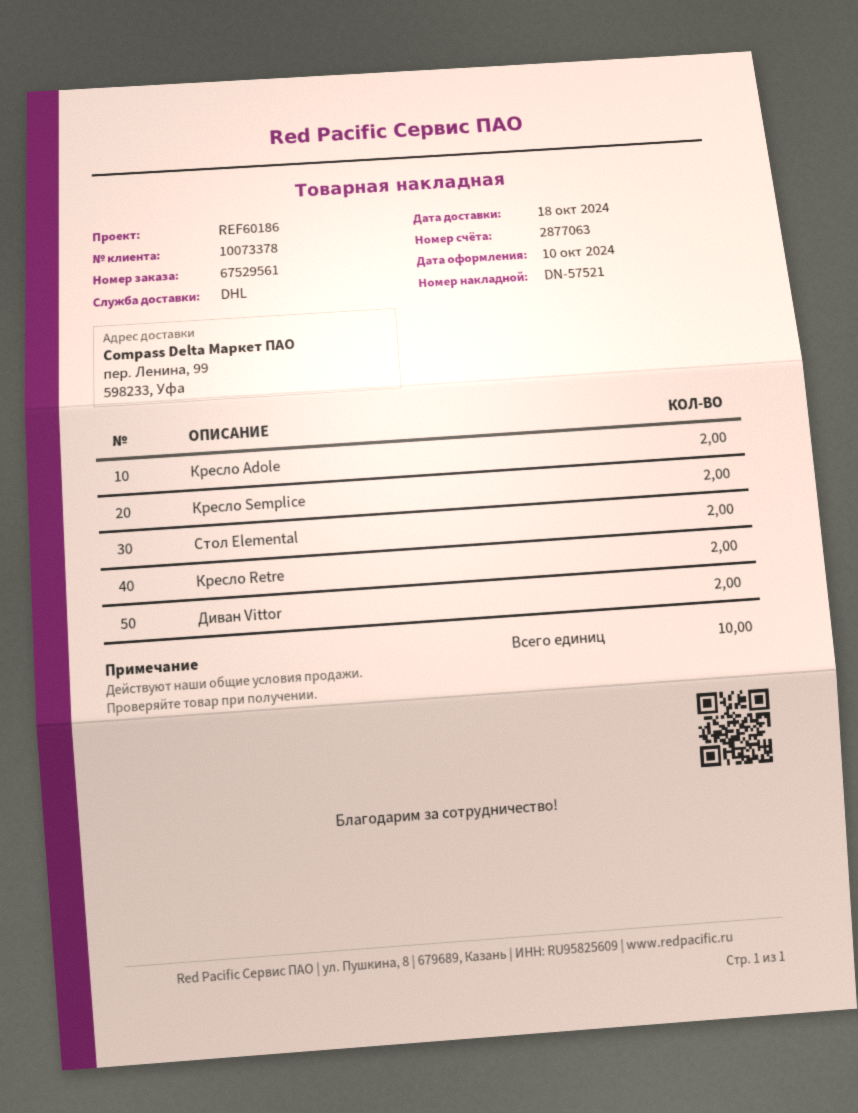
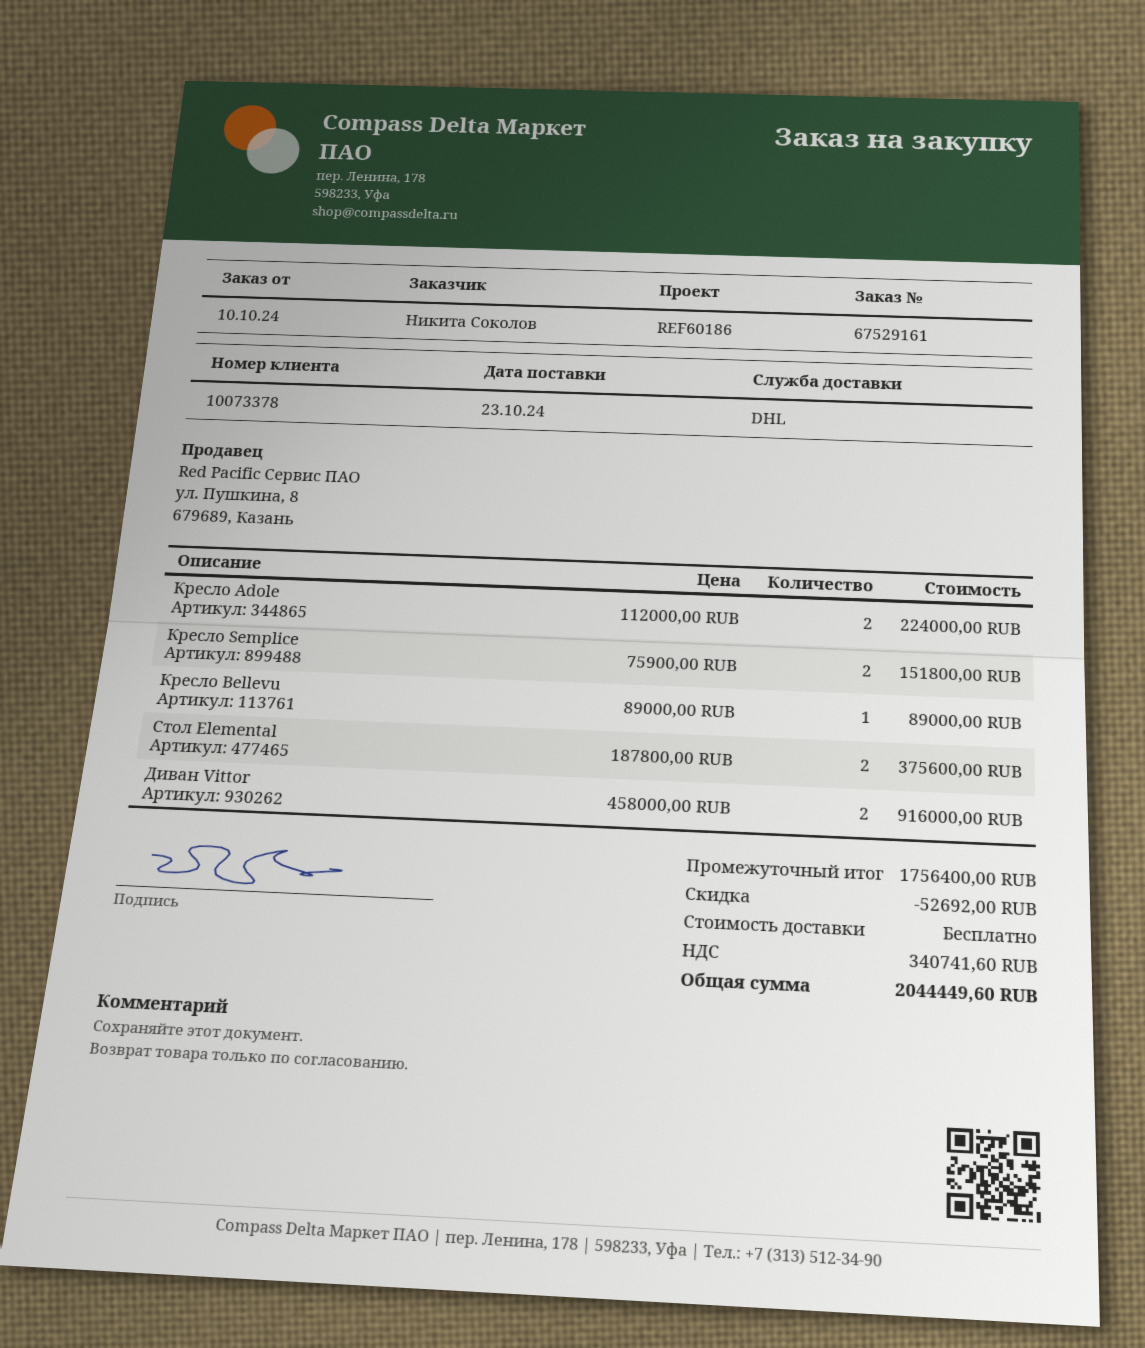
order number: 67529561 -> 67529161
delivery date: 2024-10-18 -> 2024-10-23
Кресло Retre: 2 -> none
Кресло Bellevu: none -> 1

